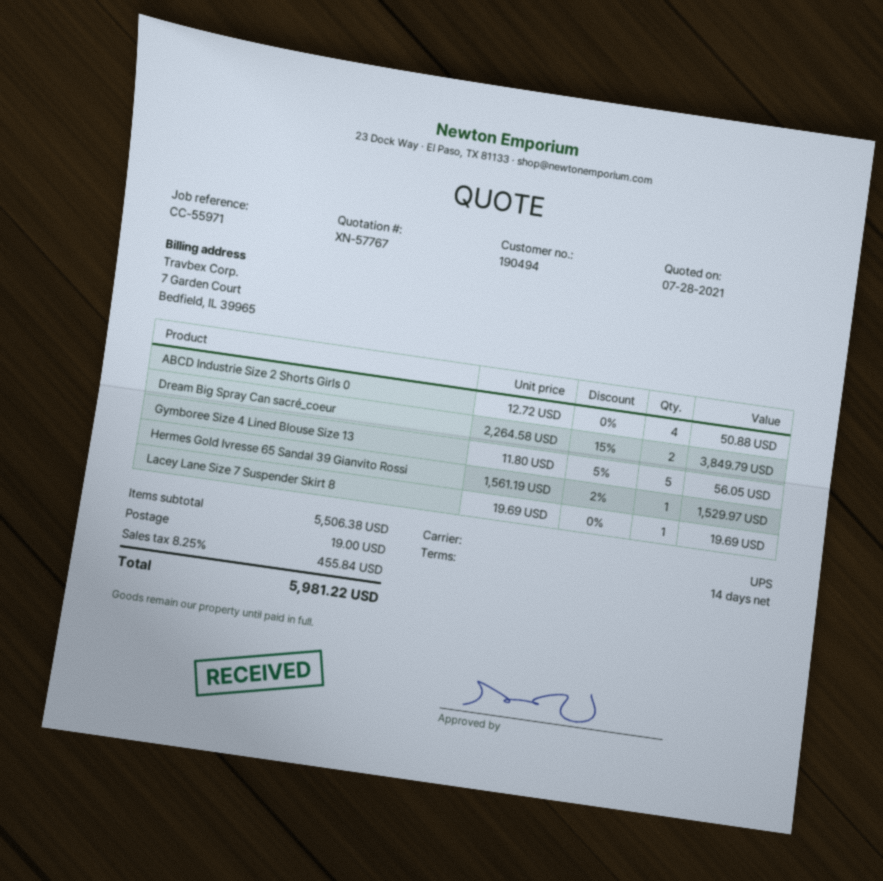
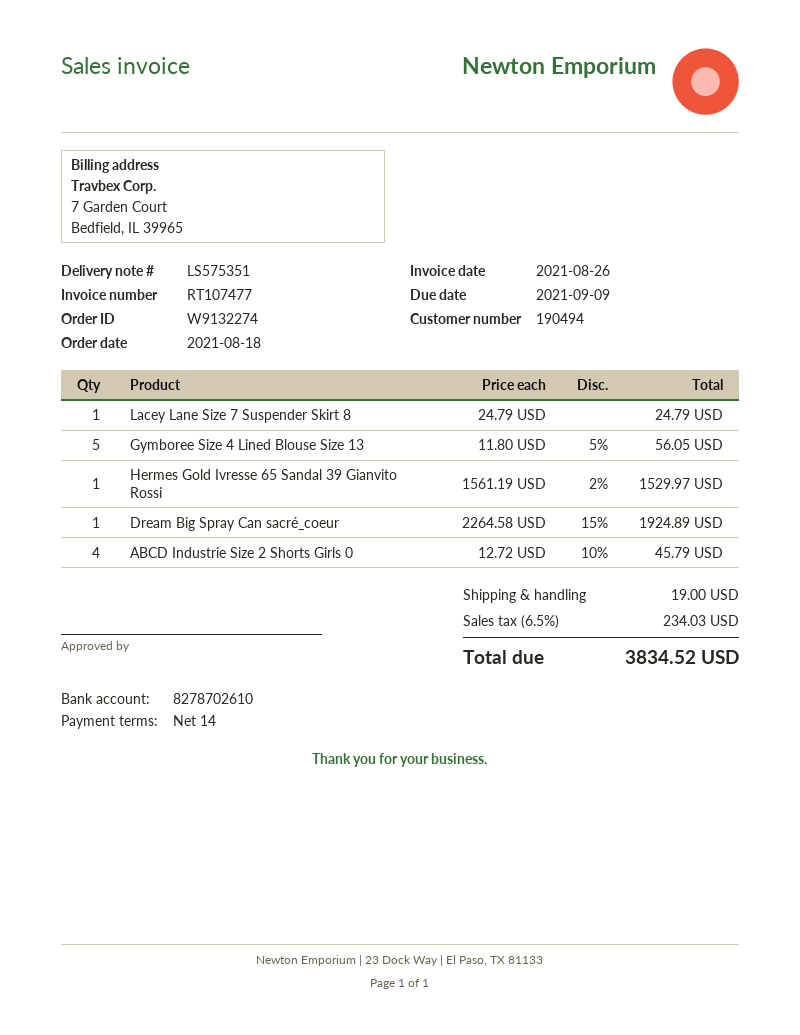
ABCD Industrie Size 2 Shorts Girls 0: 4 x 12.72 = 50.88 -> 4 x 12.72 - 10% = 45.79
Dream Big Spray Can sacré_coeur: 2 x 2264.58 - 15% = 3849.79 -> 1 x 2264.58 - 15% = 1924.89
Lacey Lane Size 7 Suspender Skirt 8: 1 x 19.69 = 19.69 -> 1 x 24.79 = 24.79
tax: 8.25% = 455.84 -> 6.5% = 234.03
total: 5981.22 -> 3834.52

